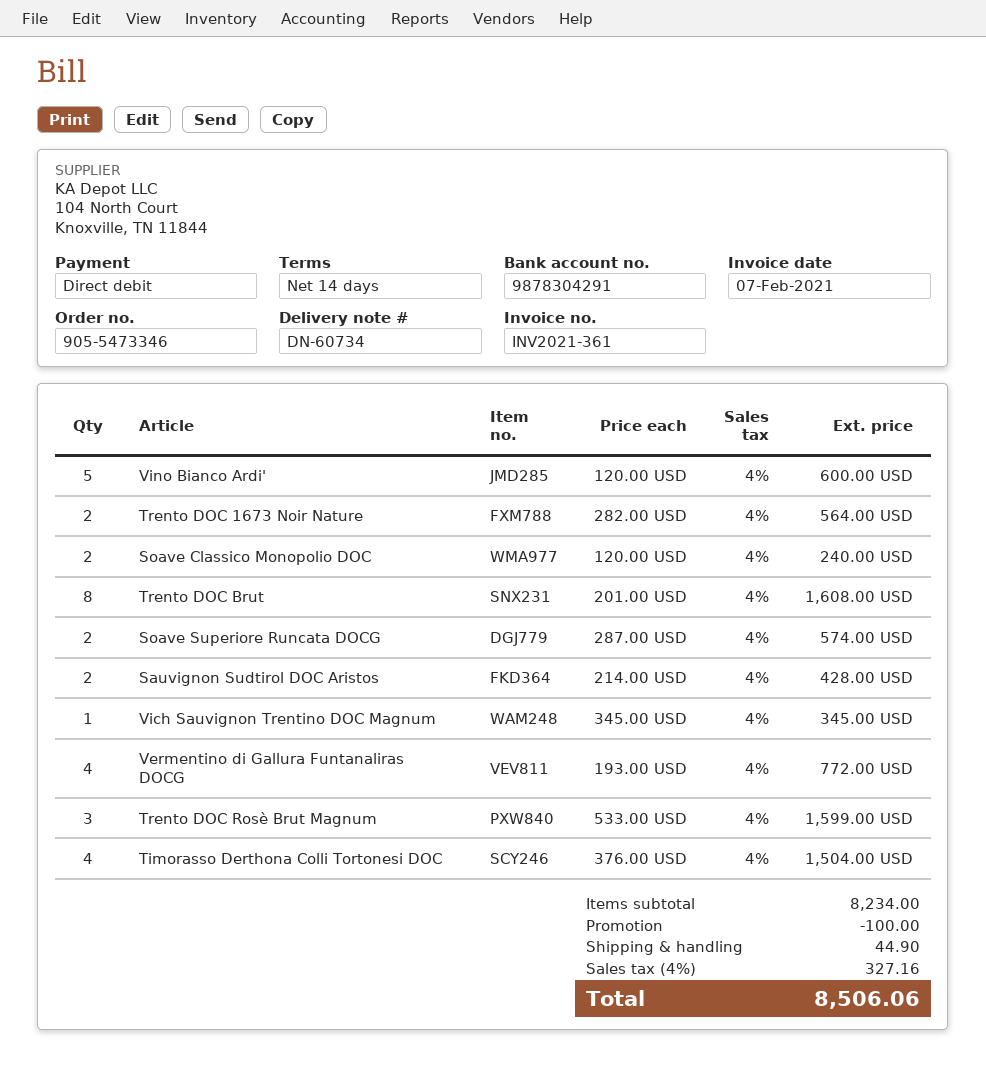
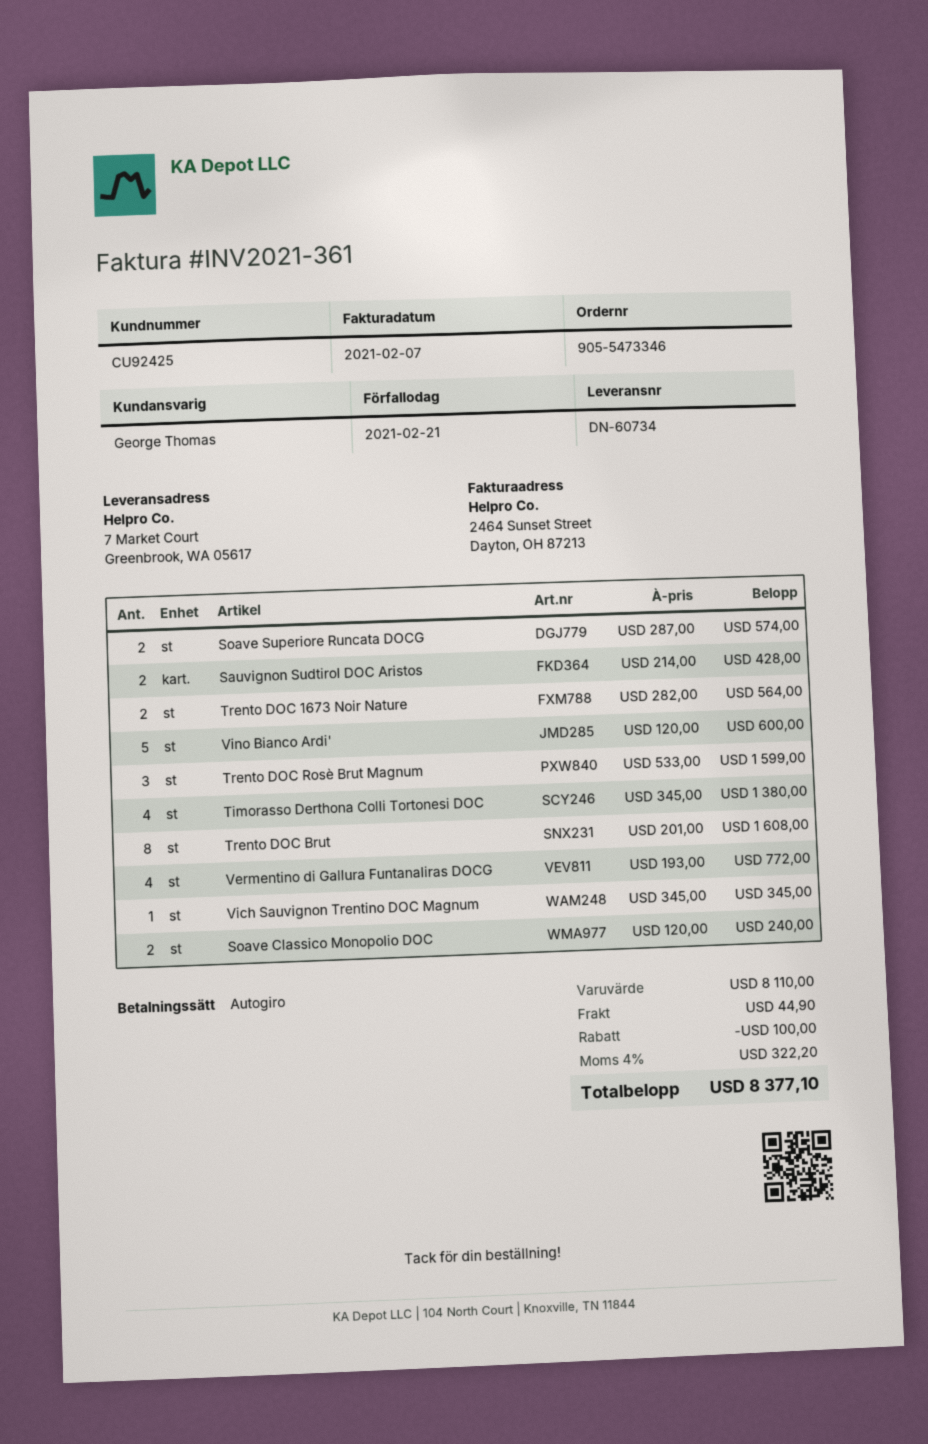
Timorasso Derthona Colli Tortonesi DOC: 4 x 376.00 = 1504.00 -> 4 x 345.00 = 1380.00
subtotal: 8234.00 -> 8110.00
tax: 4% = 327.16 -> 4% = 322.20
total: 8506.06 -> 8377.10

